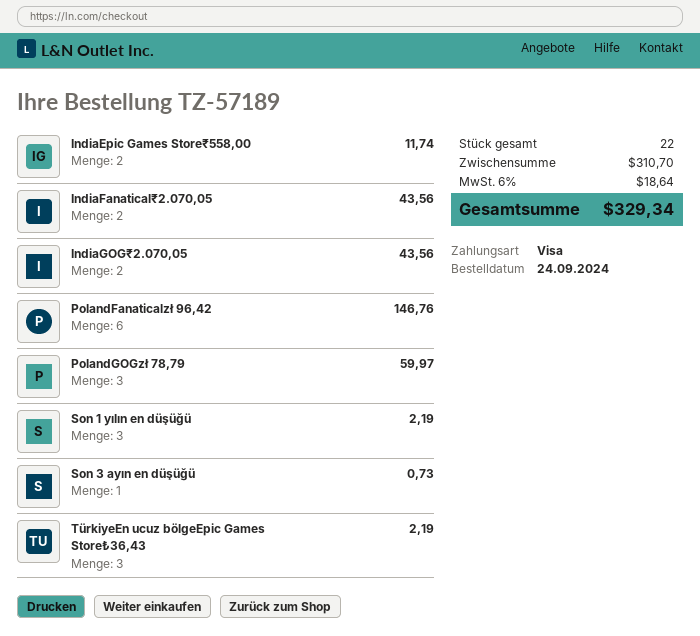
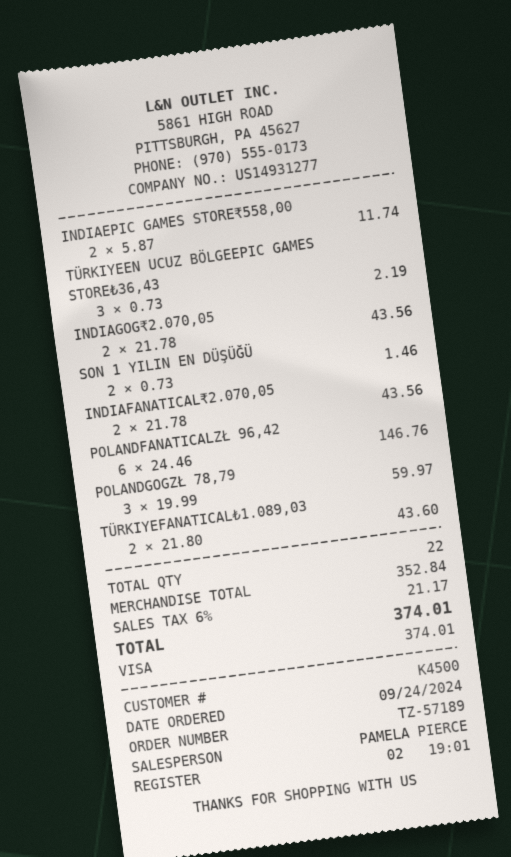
Son 1 yılın en düşüğü: 3 for 2.19 -> 2 for 1.46
Son 3 ayın en düşüğü: 1 for 0.73 -> none
TÜRKIYEFANATICAL₺1.089,03: none -> 2 for 43.60
subtotal: 310.70 -> 352.84
tax: 6% = 18.64 -> 6% = 21.17
total: 329.34 -> 374.01

